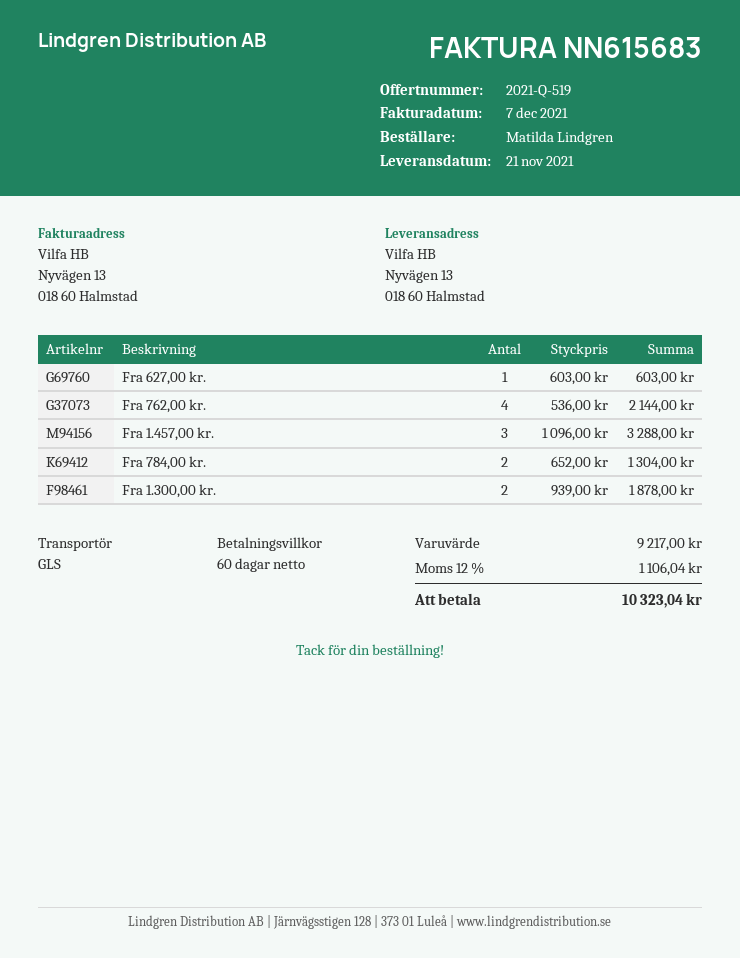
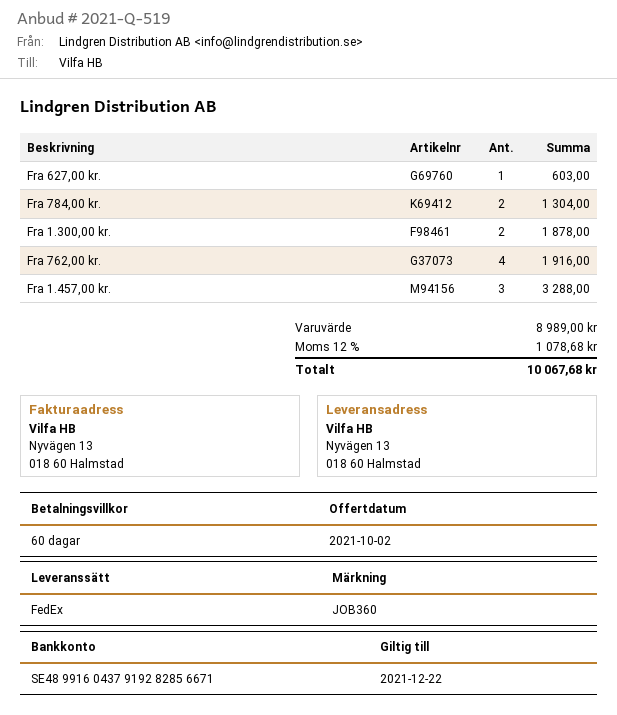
shipping method: GLS -> FedEx
Fra 762,00 kr.: 4 for 2144.00 -> 4 for 1916.00
subtotal: 9217.00 -> 8989.00
tax: 12% = 1106.04 -> 12% = 1078.68
total: 10323.04 -> 10067.68

